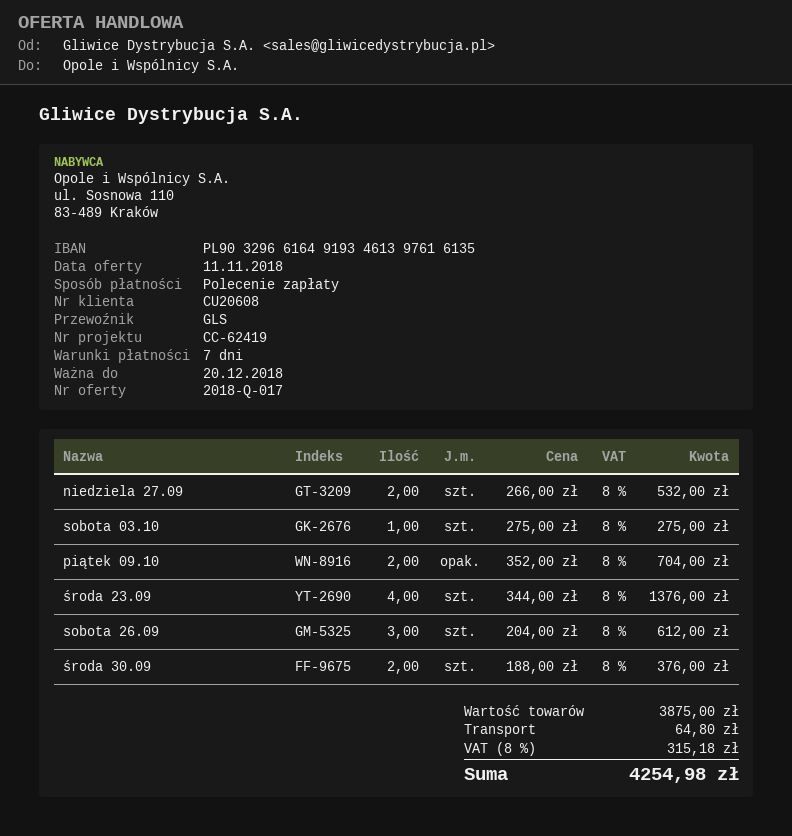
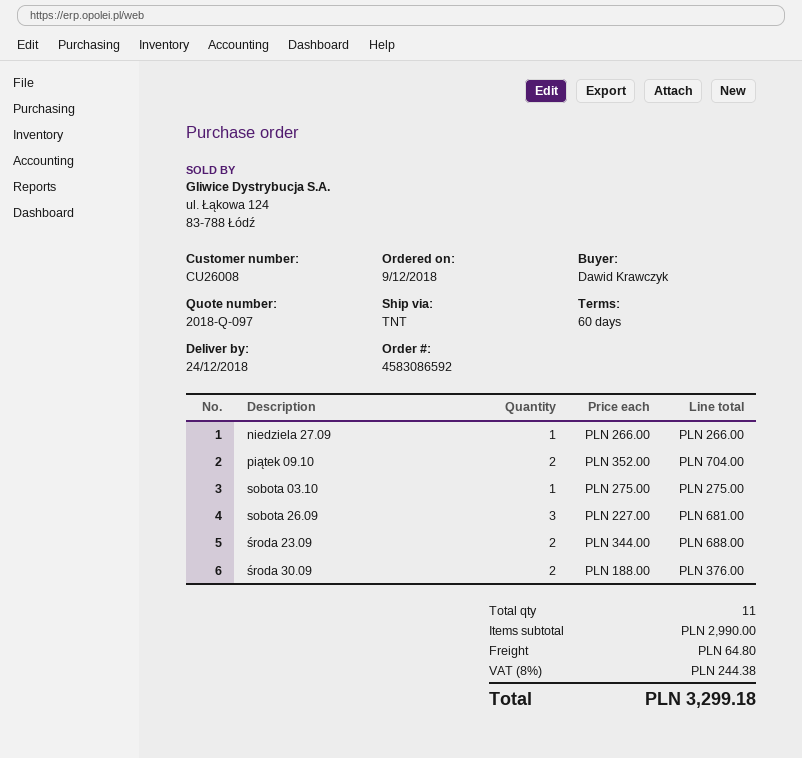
quote number: 2018-Q-017 -> 2018-Q-097
payment terms: 7 days -> 60 days
customer number: CU20608 -> CU26008
shipping method: GLS -> TNT
niedziela 27.09: 2 x 266.00 = 532.00 -> 1 x 266.00 = 266.00
środa 23.09: 4 x 344.00 = 1376.00 -> 2 x 344.00 = 688.00
sobota 26.09: 3 x 204.00 = 612.00 -> 3 x 227.00 = 681.00
subtotal: 3875.00 -> 2990.00
tax: 8% = 315.18 -> 8% = 244.38
total: 4254.98 -> 3299.18

